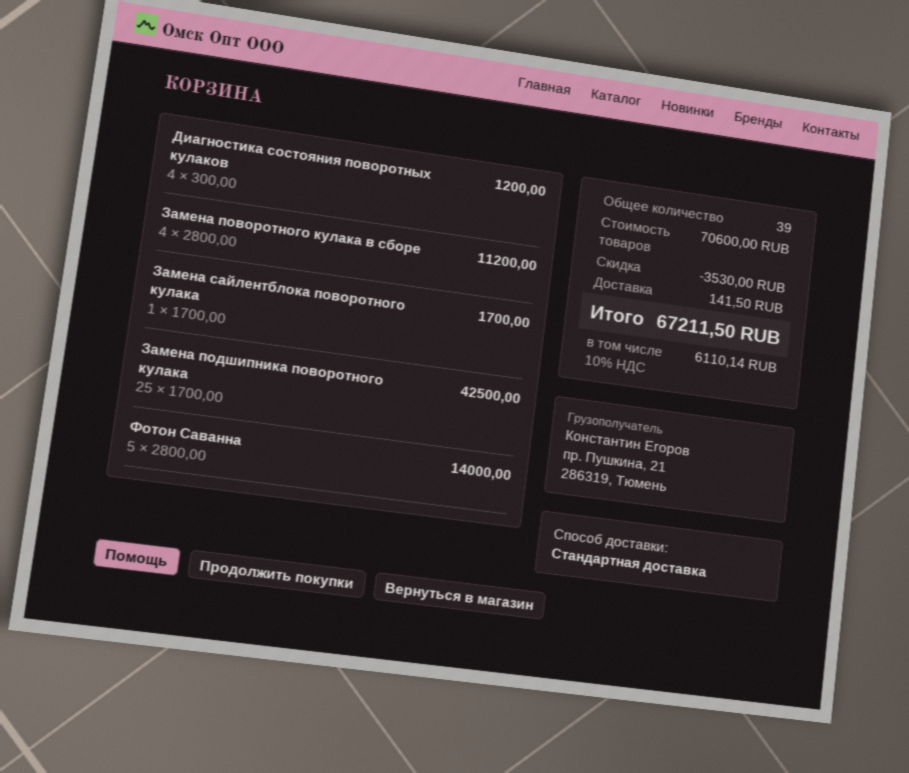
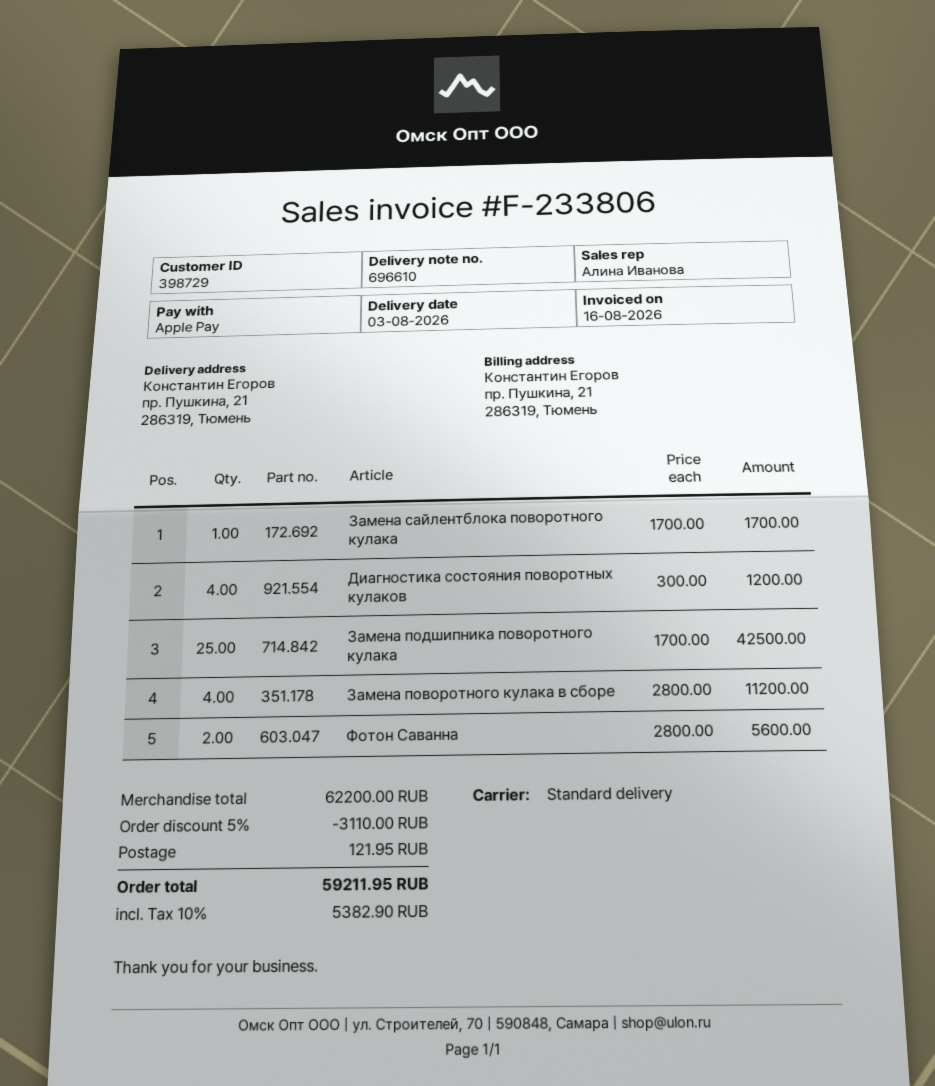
Фотон Саванна: 5 x 2800.00 = 14000.00 -> 2 x 2800.00 = 5600.00
subtotal: 70600.00 -> 62200.00
discount: 3530.00 -> 3110.00
shipping: 141.50 -> 121.95
tax: 10% = 6110.14 -> 10% = 5382.90
total: 67211.50 -> 59211.95

